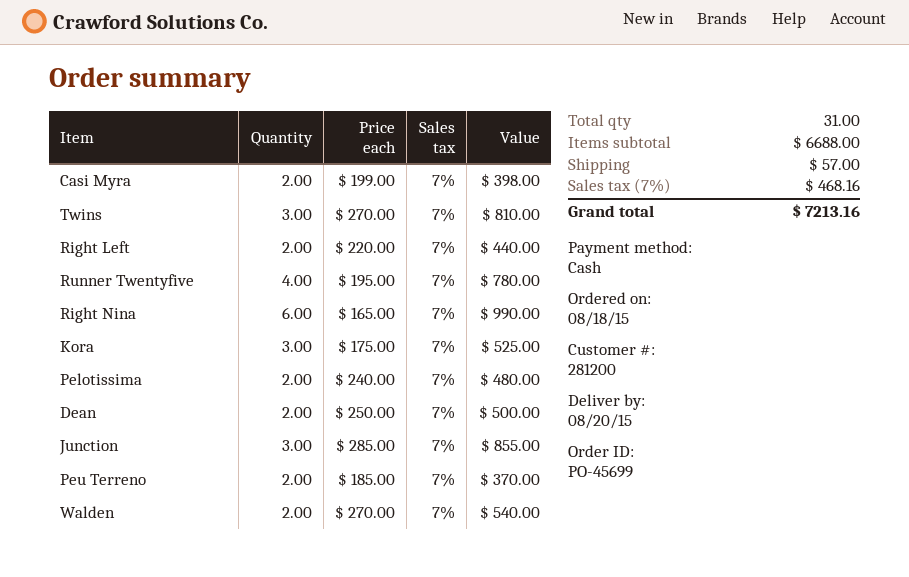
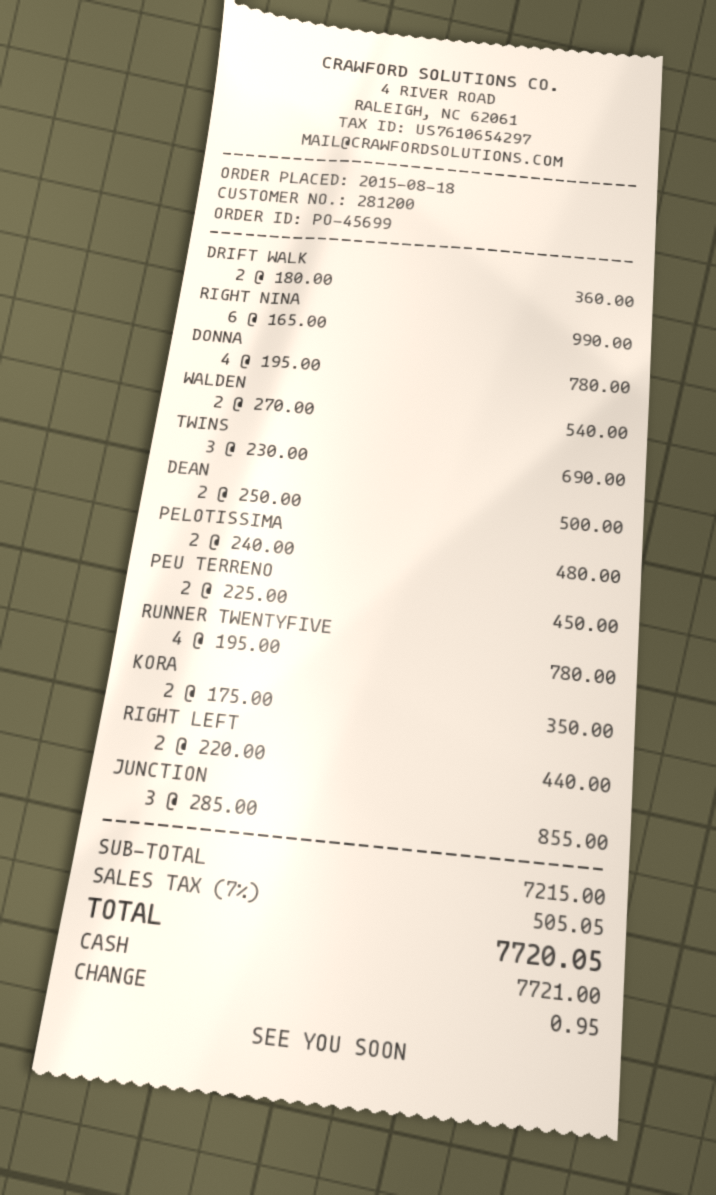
Casi Myra: 2 x 199.00 = 398.00 -> none
Twins: 3 x 270.00 = 810.00 -> 3 x 230.00 = 690.00
Kora: 3 x 175.00 = 525.00 -> 2 x 175.00 = 350.00
Peu Terreno: 2 x 185.00 = 370.00 -> 2 x 225.00 = 450.00
DRIFT WALK: none -> 2 x 180.00 = 360.00
DONNA: none -> 4 x 195.00 = 780.00
subtotal: 6688.00 -> 7215.00
shipping: 57.00 -> none
tax: 7% = 468.16 -> 7% = 505.05
total: 7213.16 -> 7720.05

